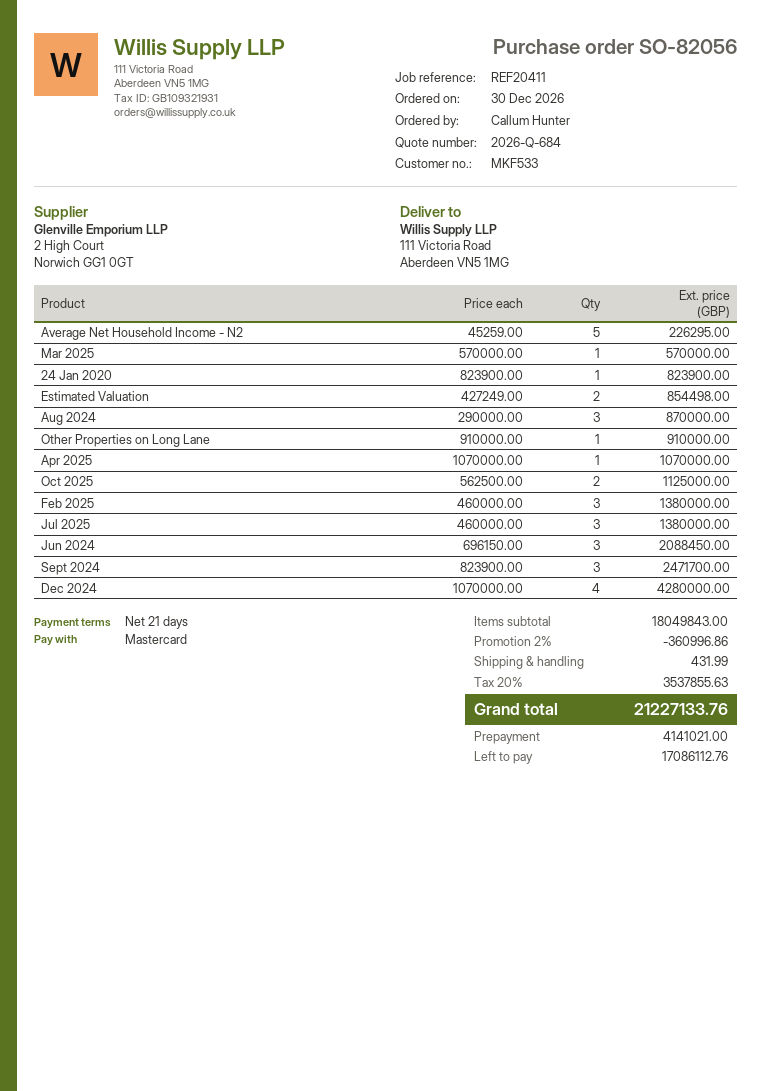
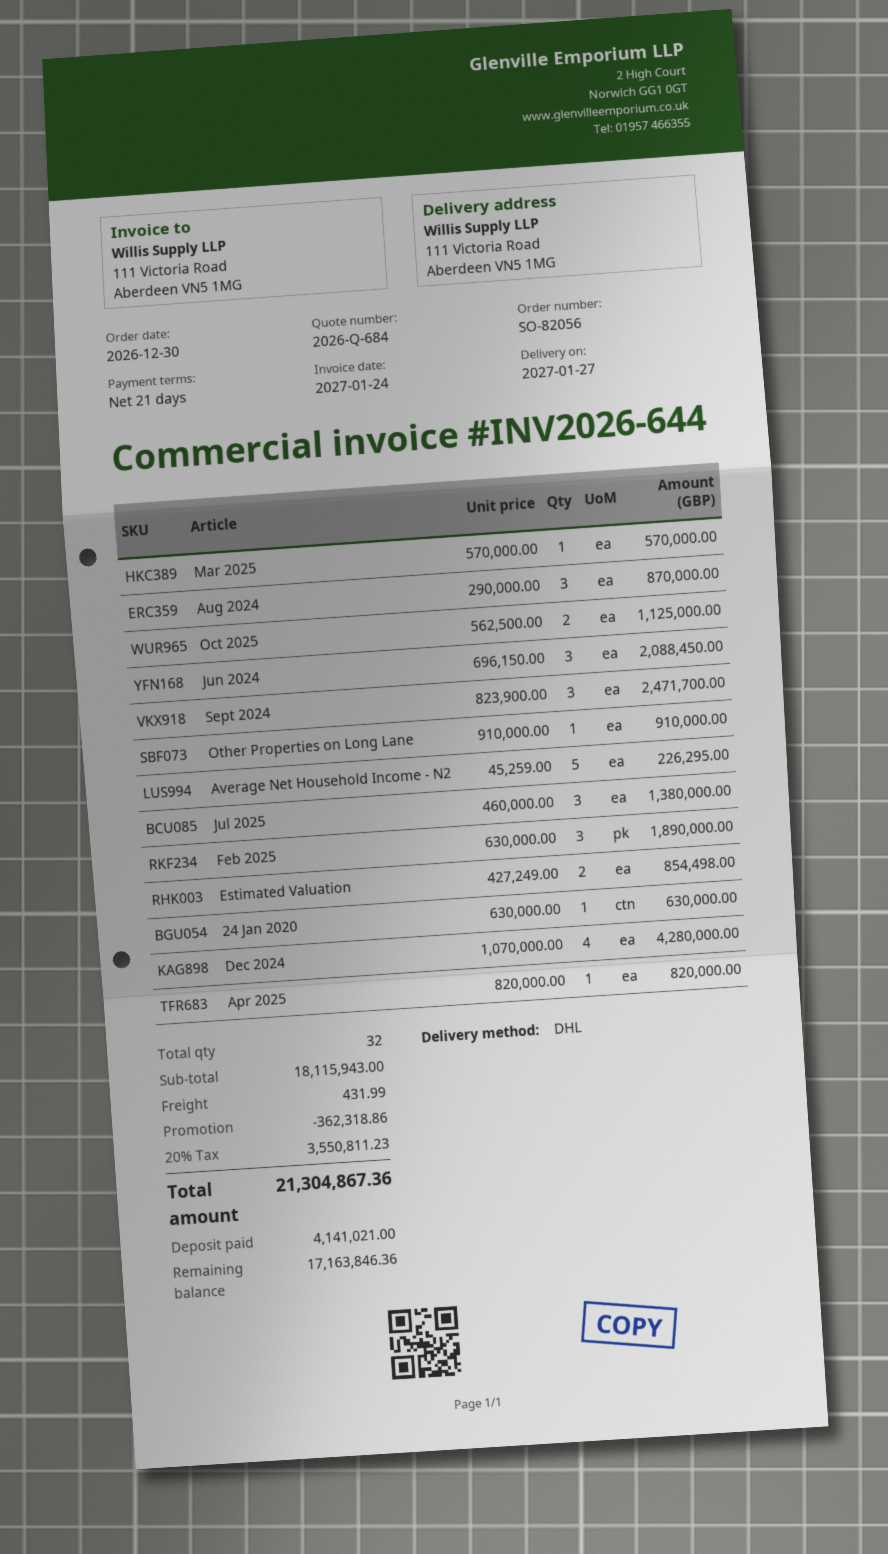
24 Jan 2020: 1 x 823900.00 = 823900.00 -> 1 x 630000.00 = 630000.00
Apr 2025: 1 x 1070000.00 = 1070000.00 -> 1 x 820000.00 = 820000.00
Feb 2025: 3 x 460000.00 = 1380000.00 -> 3 x 630000.00 = 1890000.00
subtotal: 18049843.00 -> 18115943.00
discount: 360996.86 -> 362318.86
tax: 20% = 3537855.63 -> 20% = 3550811.23
total: 21227133.76 -> 21304867.36
balance: 17086112.76 -> 17163846.36

